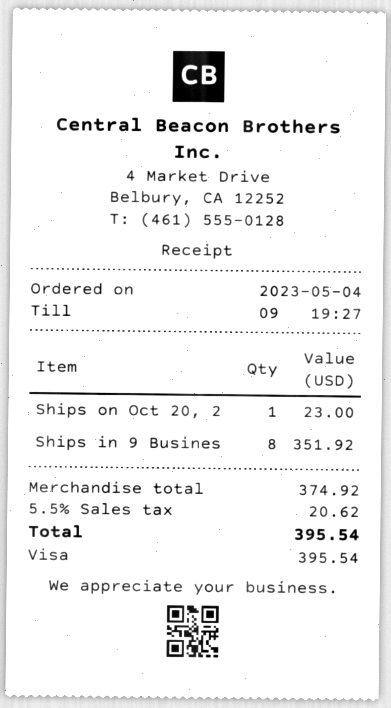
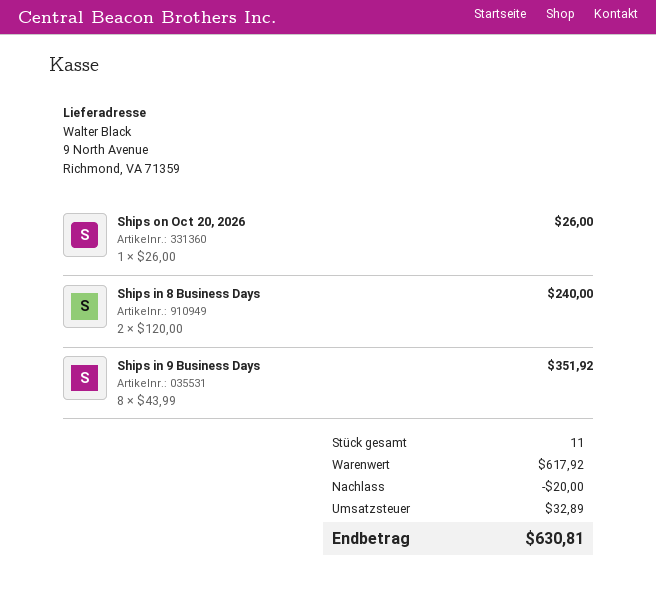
Ships on Oct 20, 2: 1 for 23.00 -> 1 for 26.00
Ships in 8 Business Days: none -> 2 for 240.00
subtotal: 374.92 -> 617.92
discount: none -> 20.00
tax: 20.62 -> 32.89
total: 395.54 -> 630.81

